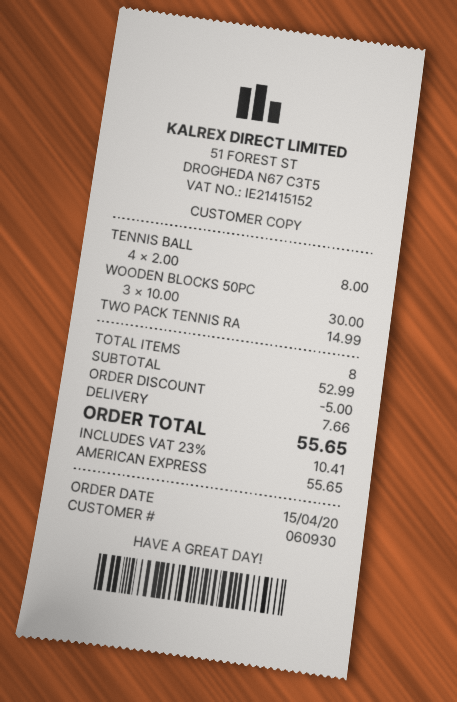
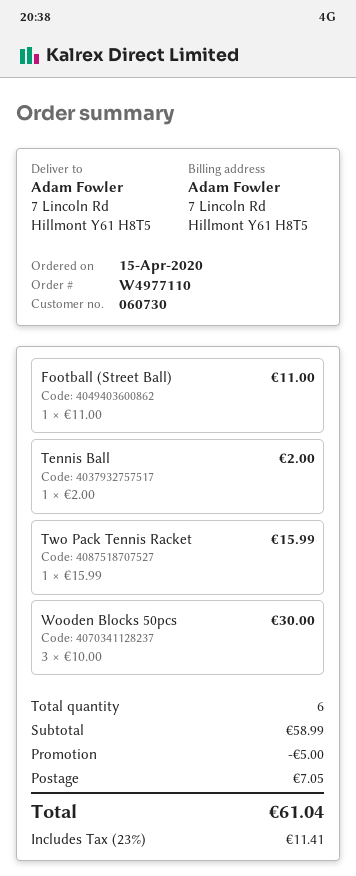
customer number: 060930 -> 060730
TENNIS BALL: 4 x 2.00 = 8.00 -> 1 x 2.00 = 2.00
TWO PACK TENNIS RA: 1 x 14.99 = 14.99 -> 1 x 15.99 = 15.99
Football (Street Ball): none -> 1 x 11.00 = 11.00
total quantity: 8 -> 6
subtotal: 52.99 -> 58.99
shipping: 7.66 -> 7.05
tax: 23% = 10.41 -> 23% = 11.41
total: 55.65 -> 61.04

